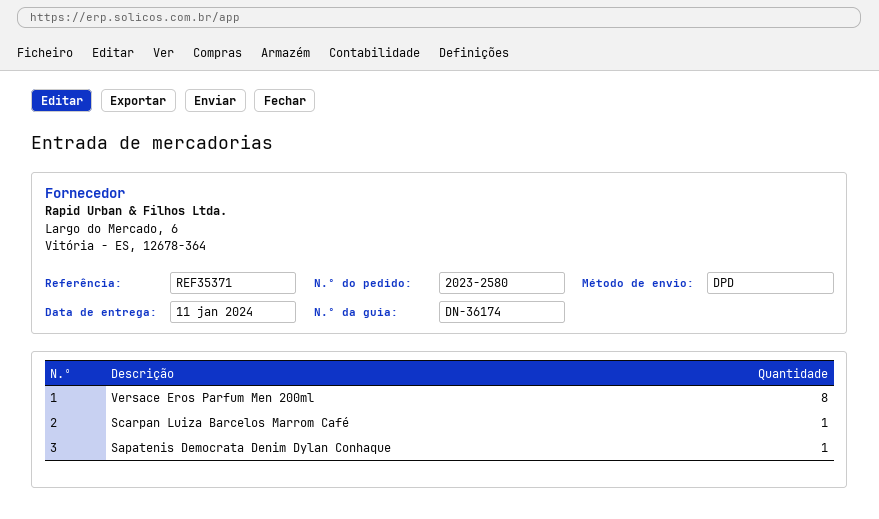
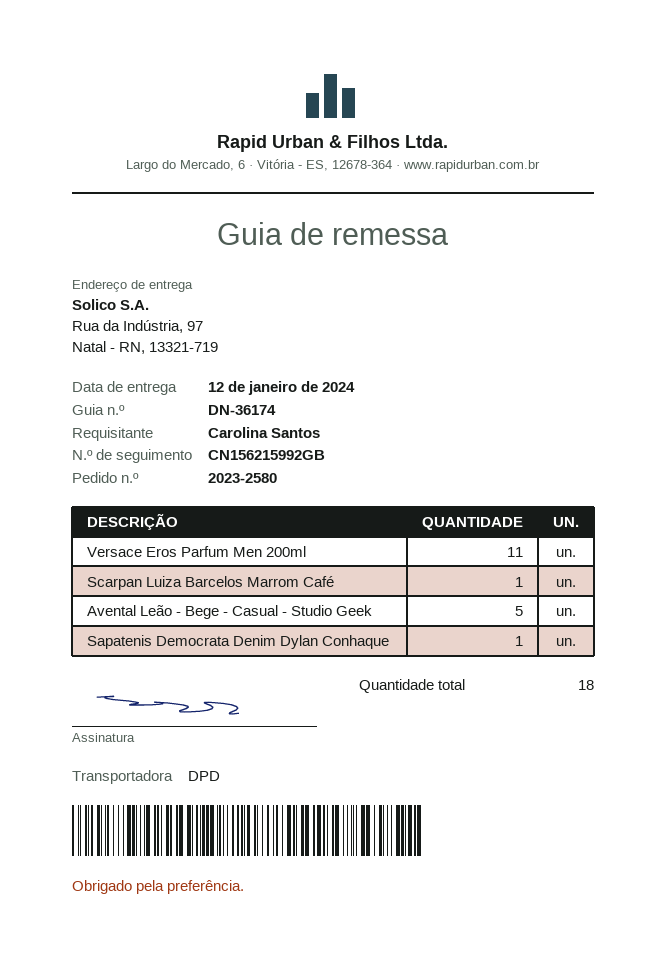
delivery date: 2024-01-11 -> 2024-01-12
Versace Eros Parfum Men 200ml: 8 -> 11
Avental Leão - Bege - Casual - Studio Geek: none -> 5

